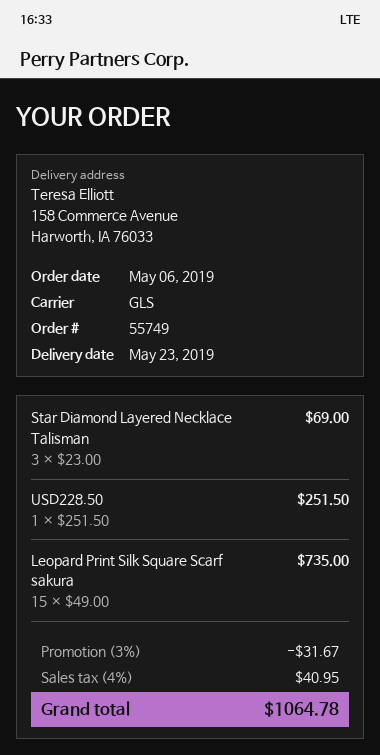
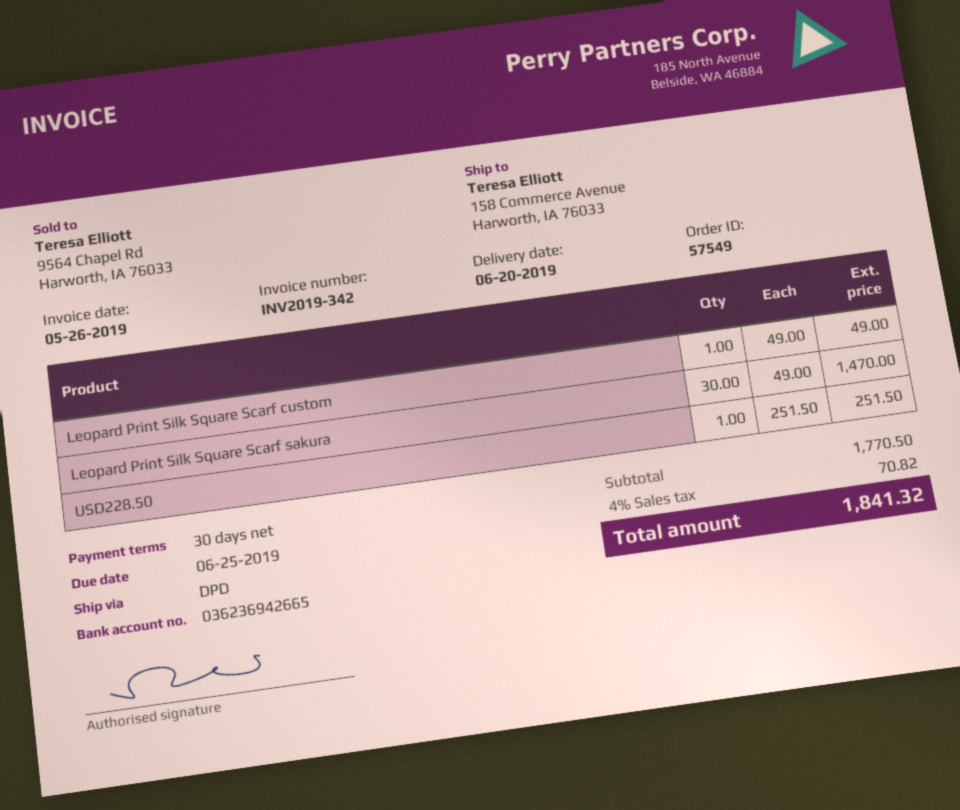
order number: 55749 -> 57549
delivery date: 2019-05-23 -> 2019-06-20
shipping method: GLS -> DPD
Star Diamond Layered Necklace Talisman: 3 x 23.00 = 69.00 -> none
Leopard Print Silk Square Scarf sakura: 15 x 49.00 = 735.00 -> 30 x 49.00 = 1470.00
Leopard Print Silk Square Scarf custom: none -> 1 x 49.00 = 49.00
discount: 3% = 31.67 -> none
tax: 4% = 40.95 -> 4% = 70.82
total: 1064.78 -> 1841.32

